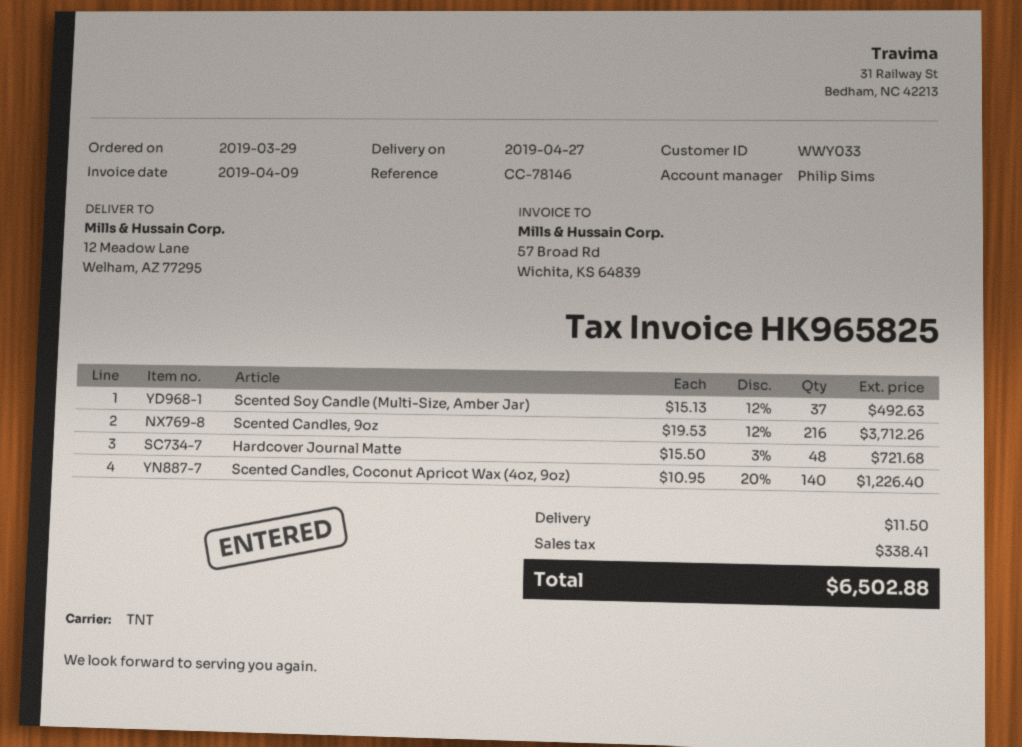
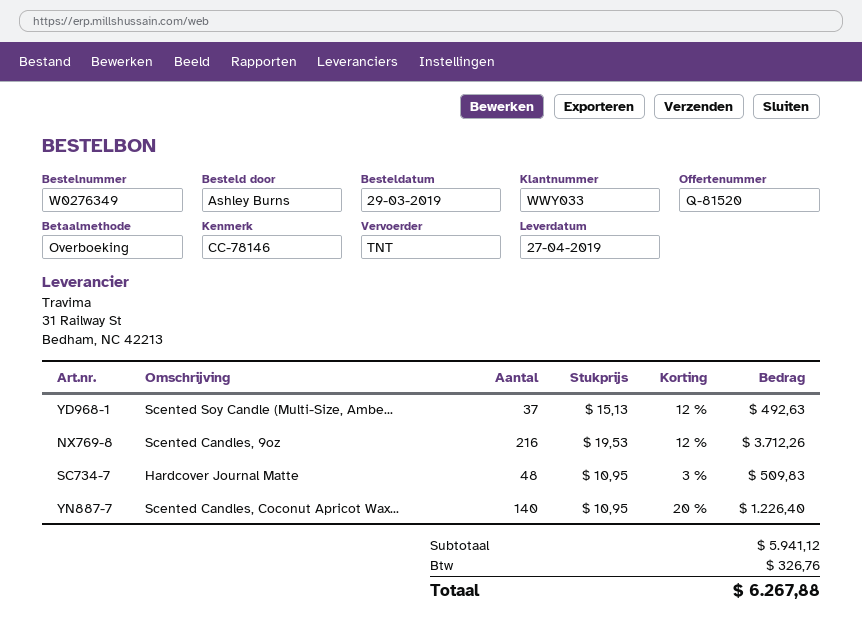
Hardcover Journal Matte: 48 x 15.50 - 3% = 721.68 -> 48 x 10.95 - 3% = 509.83
shipping: 11.50 -> none
tax: 338.41 -> 326.76
total: 6502.88 -> 6267.88

